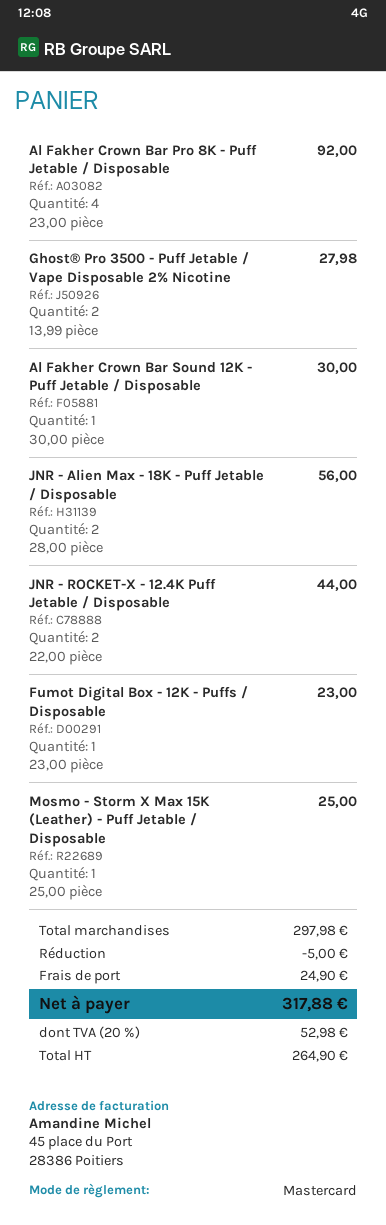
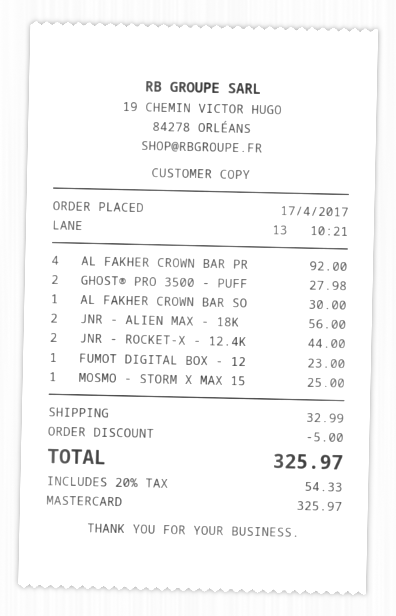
shipping: 24.90 -> 32.99
tax: 20% = 52.98 -> 20% = 54.33
total: 317.88 -> 325.97

